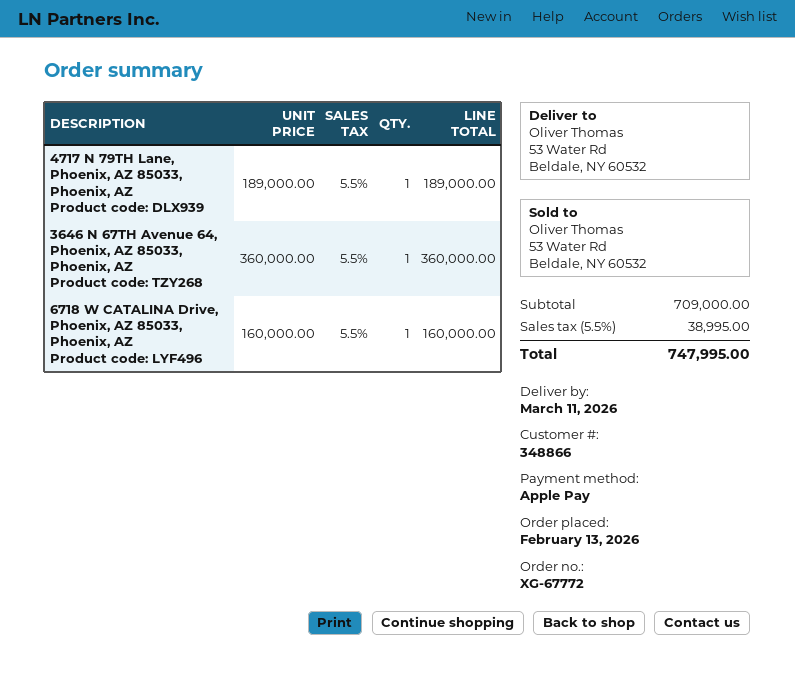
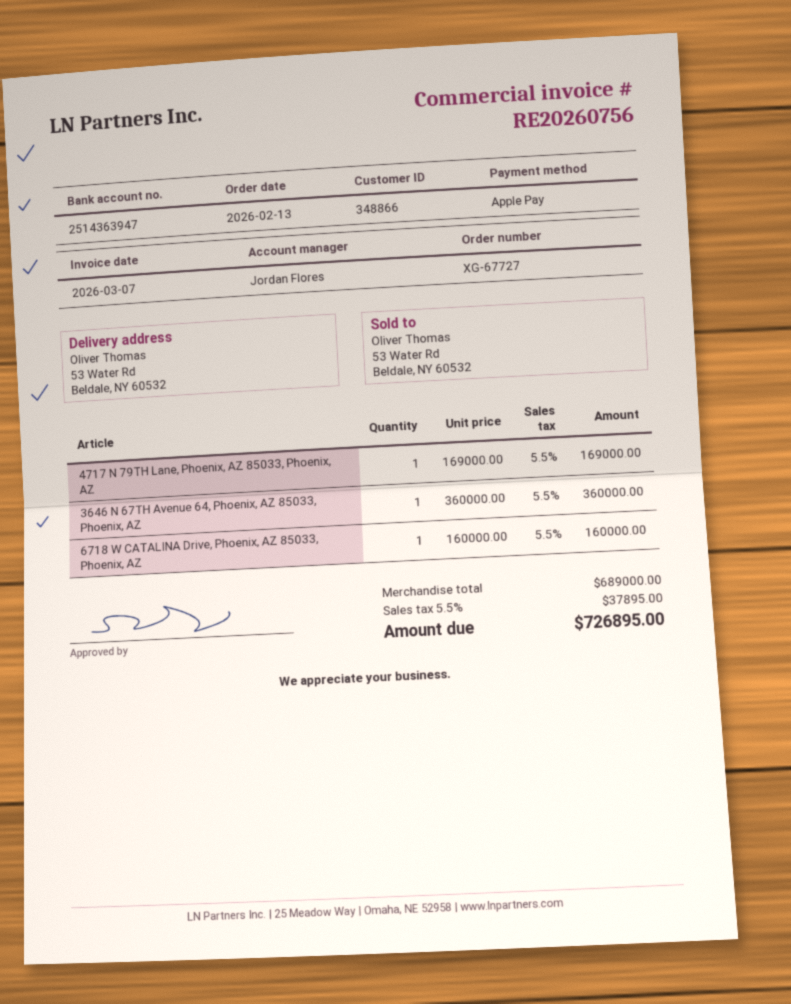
order number: XG-67772 -> XG-67727
4717 N 79TH Lane, Phoenix, AZ 85033, Phoenix, AZ: 1 x 189000.00 = 189000.00 -> 1 x 169000.00 = 169000.00
subtotal: 709000.00 -> 689000.00
tax: 5.5% = 38995.00 -> 5.5% = 37895.00
total: 747995.00 -> 726895.00

